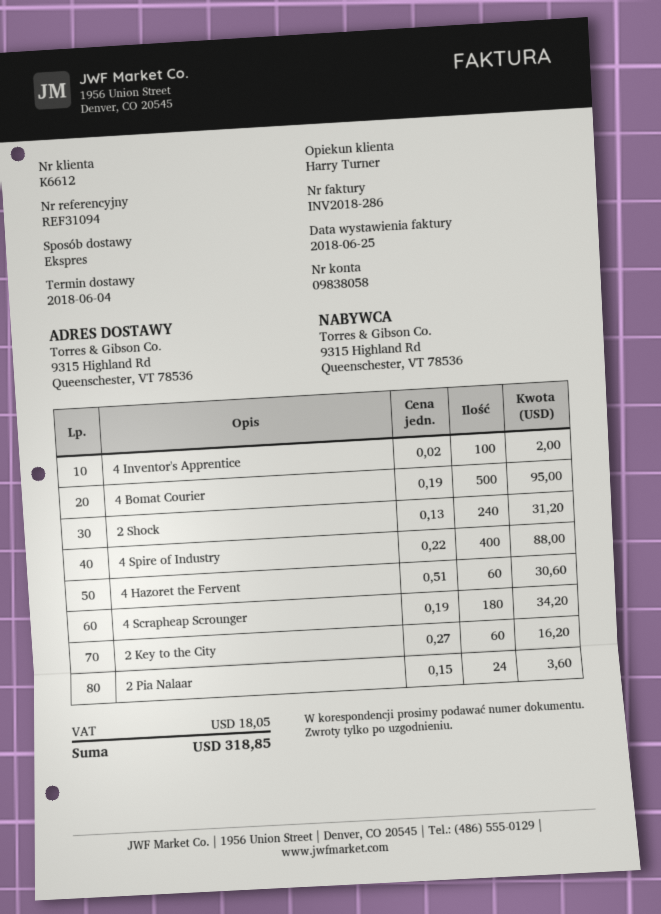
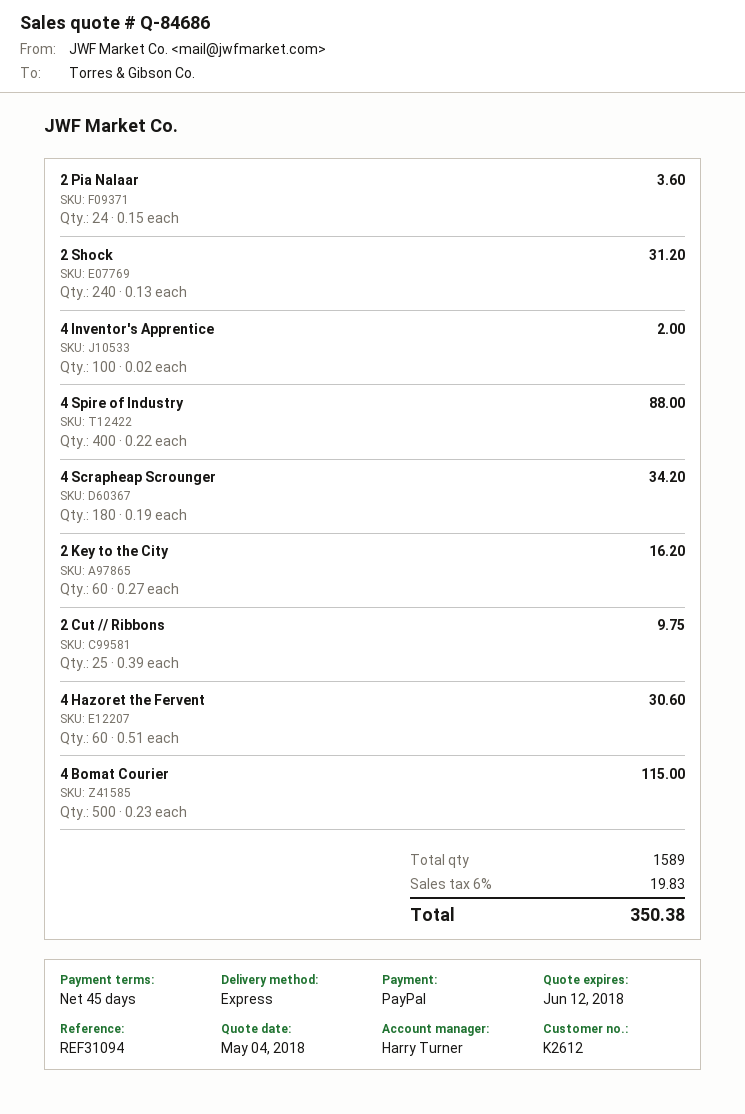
customer number: K6612 -> K2612
4 Bomat Courier: 500 x 0.19 = 95.00 -> 500 x 0.23 = 115.00
2 Cut // Ribbons: none -> 25 x 0.39 = 9.75
tax: 18.05 -> 19.83
total: 318.85 -> 350.38

